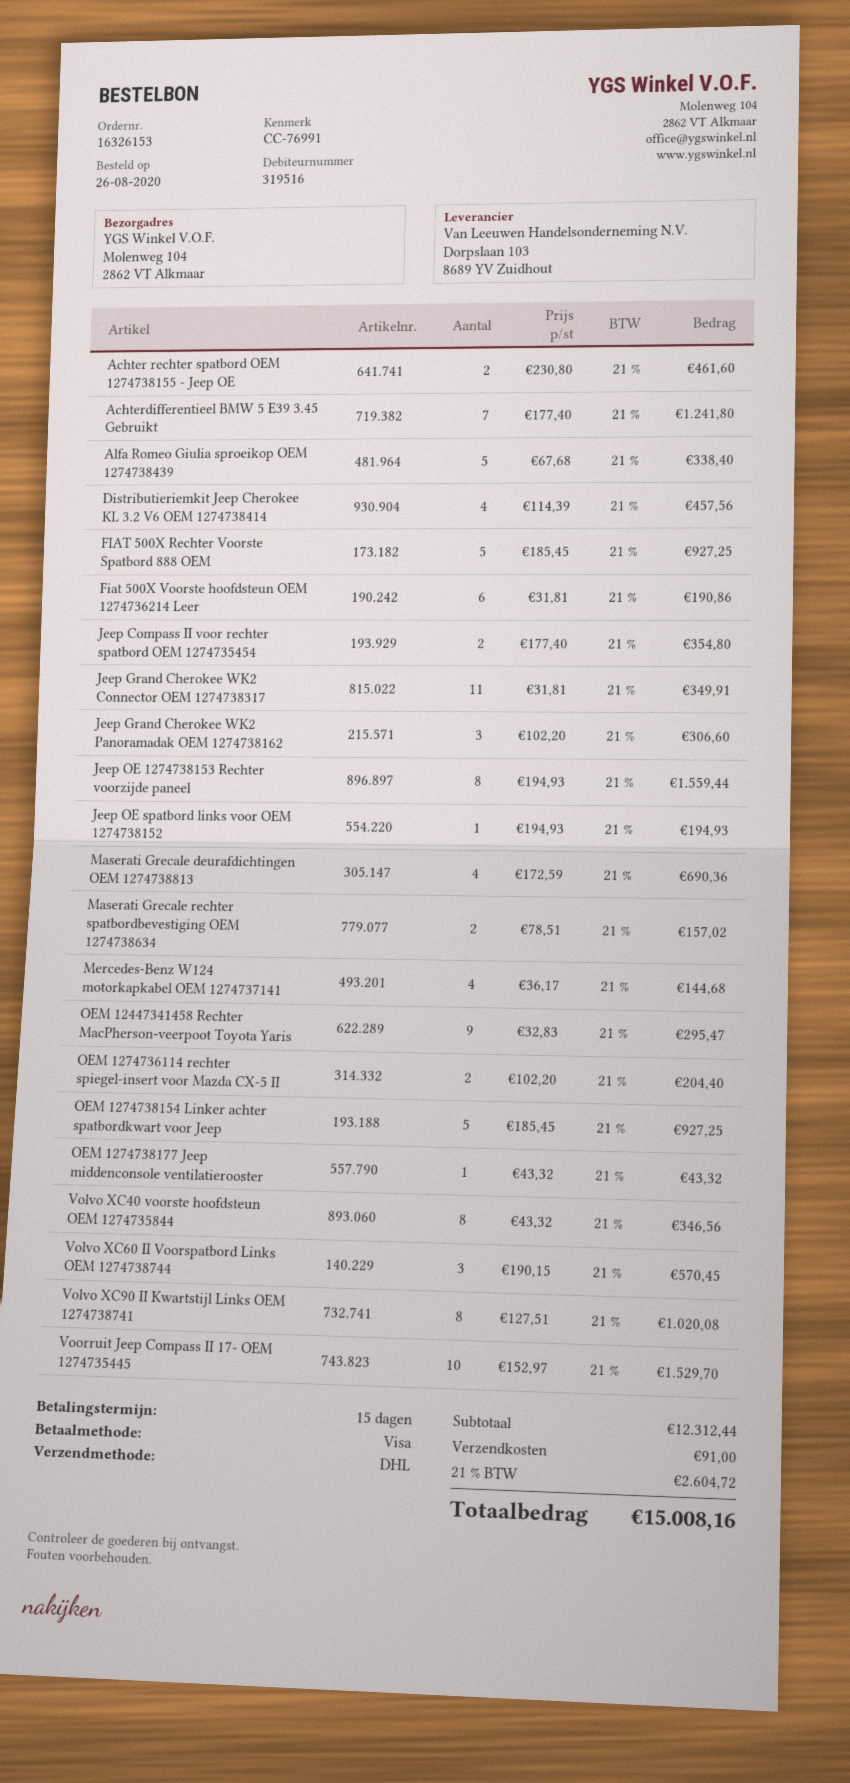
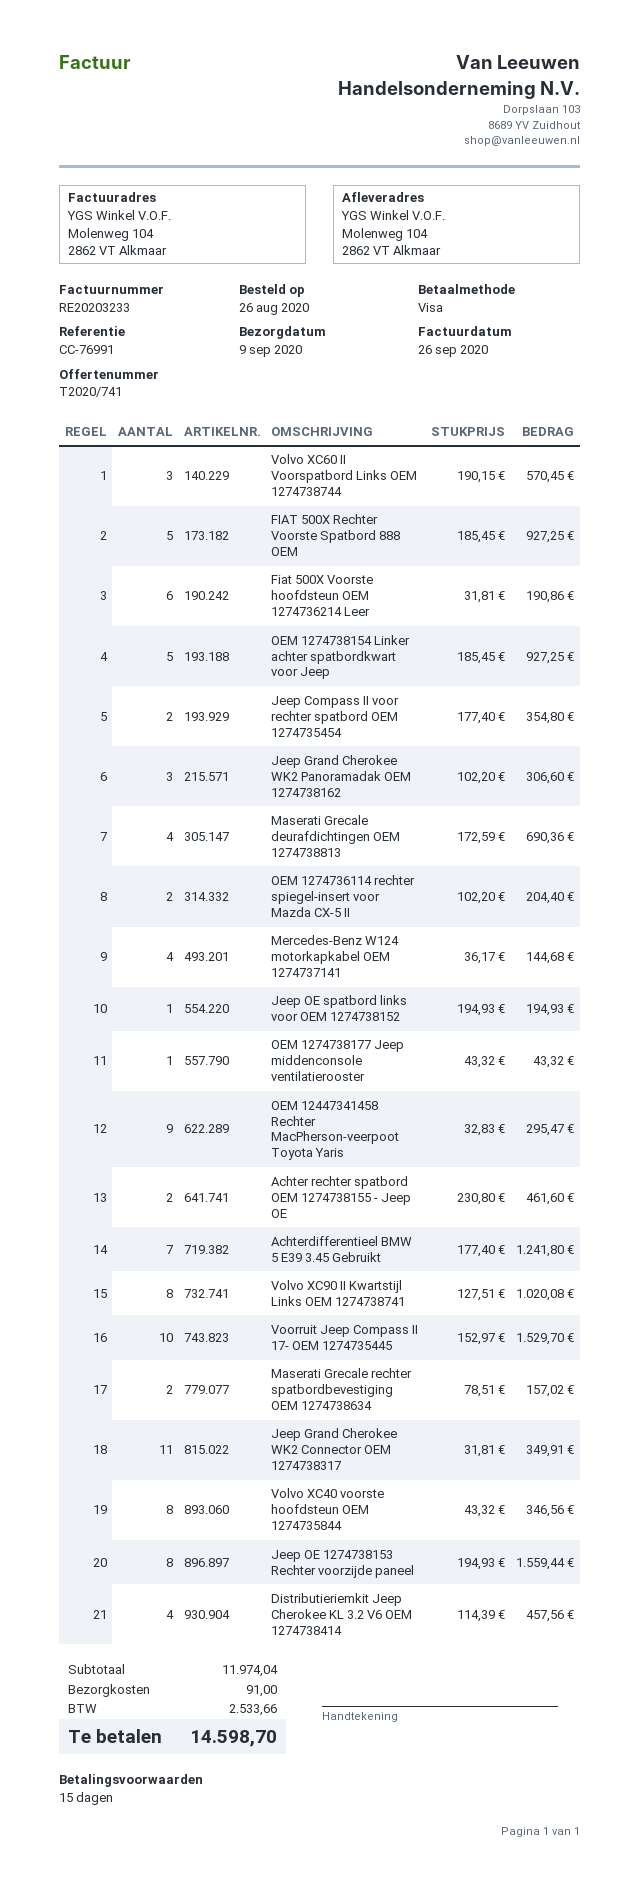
Alfa Romeo Giulia sproeikop OEM 1274738439: 5 x 67.68 = 338.40 -> none
subtotal: 12312.44 -> 11974.04
tax: 2604.72 -> 2533.66
total: 15008.16 -> 14598.70

